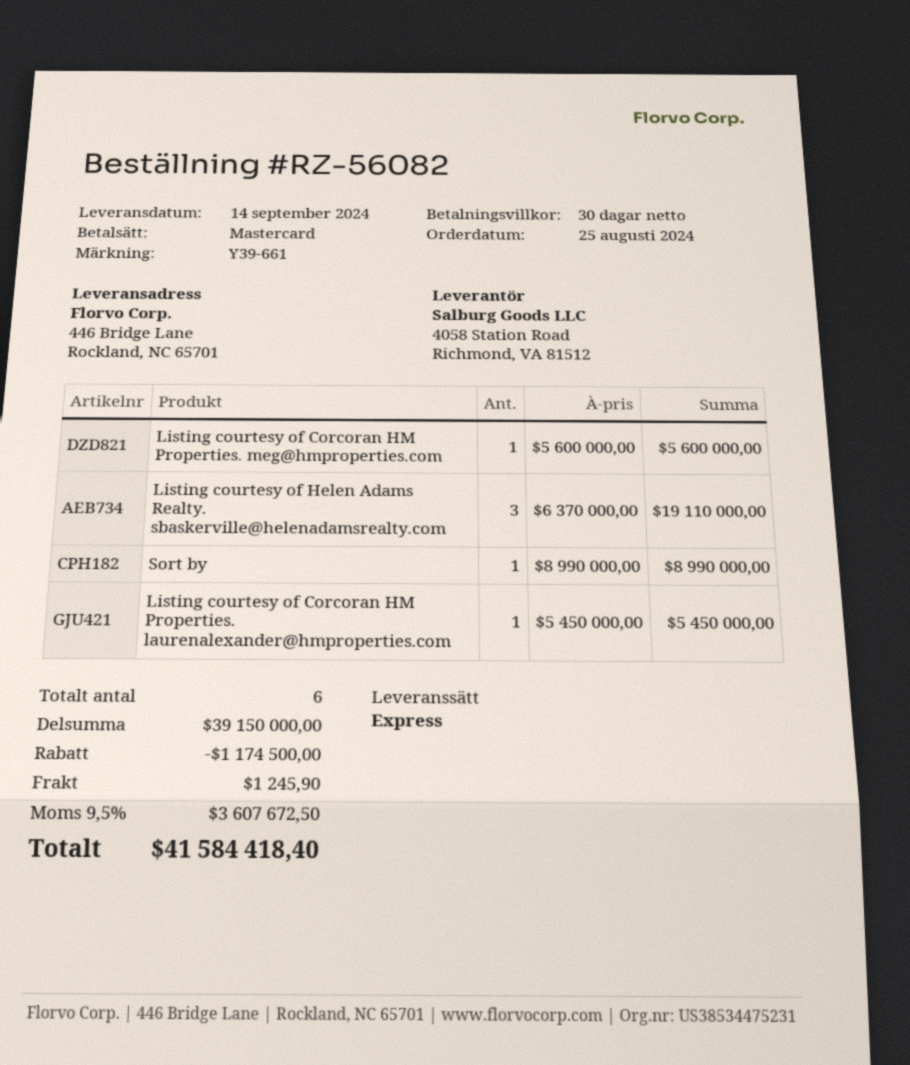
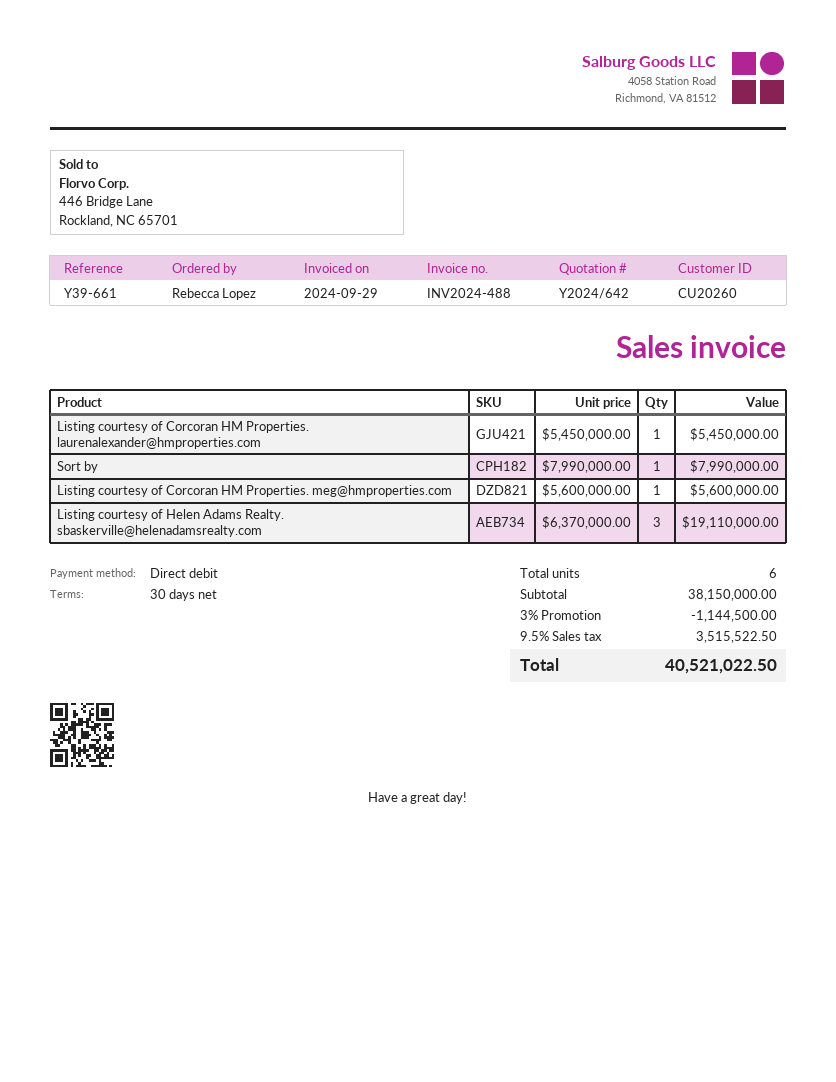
payment method: Mastercard -> direct debit
Sort by: 1 x 8990000.00 = 8990000.00 -> 1 x 7990000.00 = 7990000.00
subtotal: 39150000.00 -> 38150000.00
discount: 1174500.00 -> 1144500.00
shipping: 1245.90 -> none
tax: 9.5% = 3607672.50 -> 9.5% = 3515522.50
total: 41584418.40 -> 40521022.50

